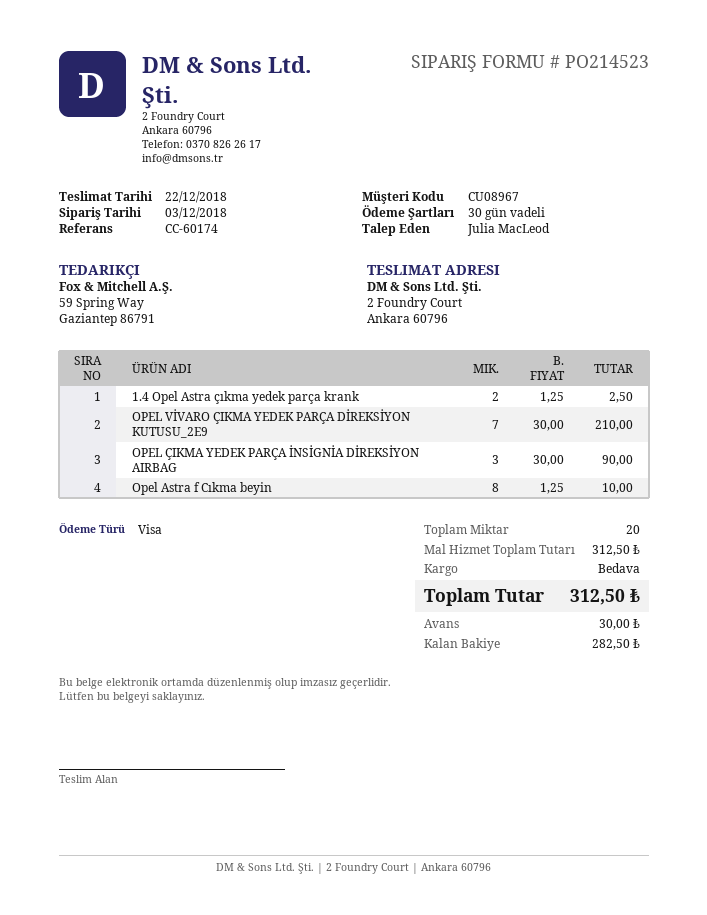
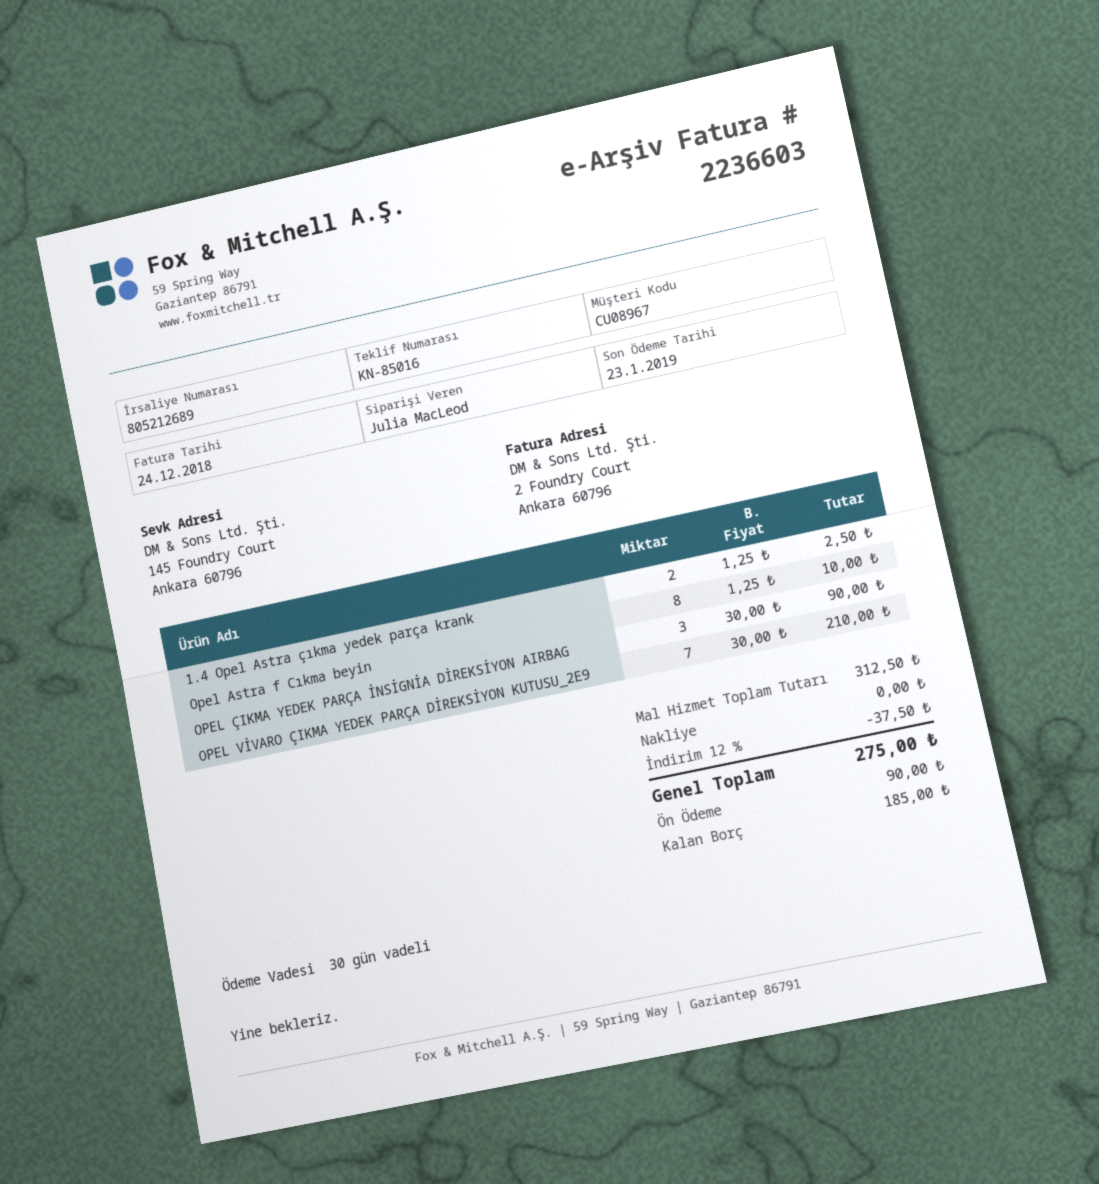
ship to: 2 Foundry Court, Ankara 60796 -> 145 Foundry Court, Ankara 60796
discount: none -> 12% = 37.50
total: 312.50 -> 275.00
deposit: 30.00 -> 90.00
balance: 282.50 -> 185.00

